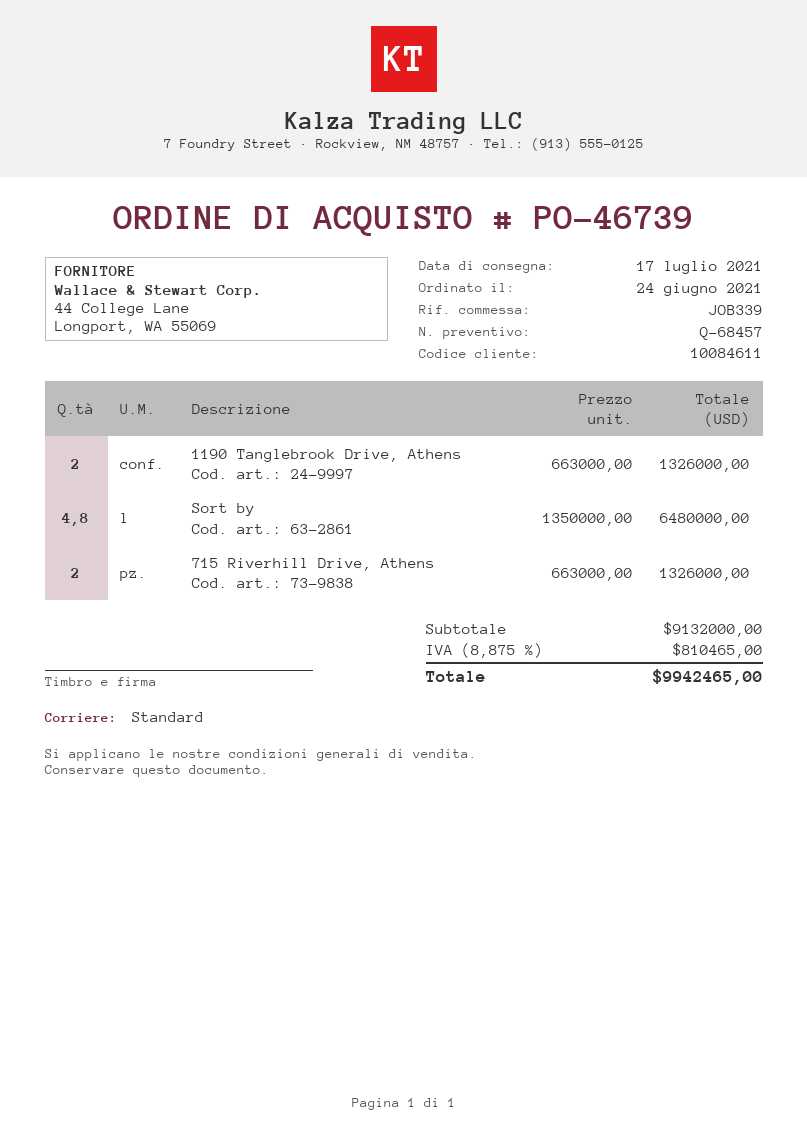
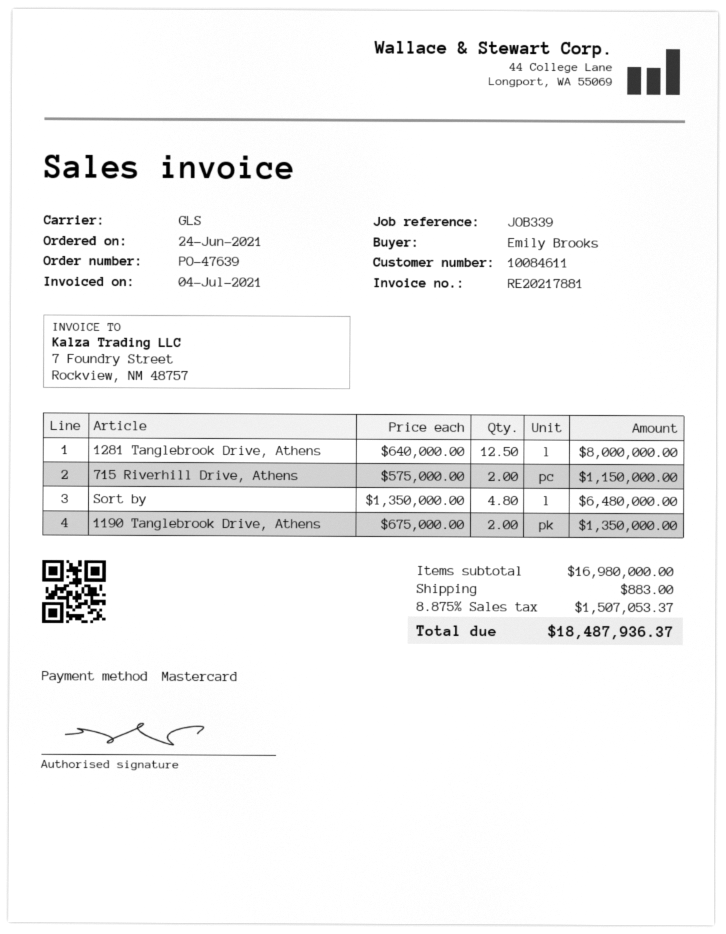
order number: PO-46739 -> PO-47639
shipping method: standard -> GLS
1190 Tanglebrook Drive, Athens: 2 x 663000.00 = 1326000.00 -> 2 x 675000.00 = 1350000.00
715 Riverhill Drive, Athens: 2 x 663000.00 = 1326000.00 -> 2 x 575000.00 = 1150000.00
1281 Tanglebrook Drive, Athens: none -> 12.5 x 640000.00 = 8000000.00
subtotal: 9132000.00 -> 16980000.00
shipping: none -> 883.00
tax: 8.875% = 810465.00 -> 8.875% = 1507053.37
total: 9942465.00 -> 18487936.37

